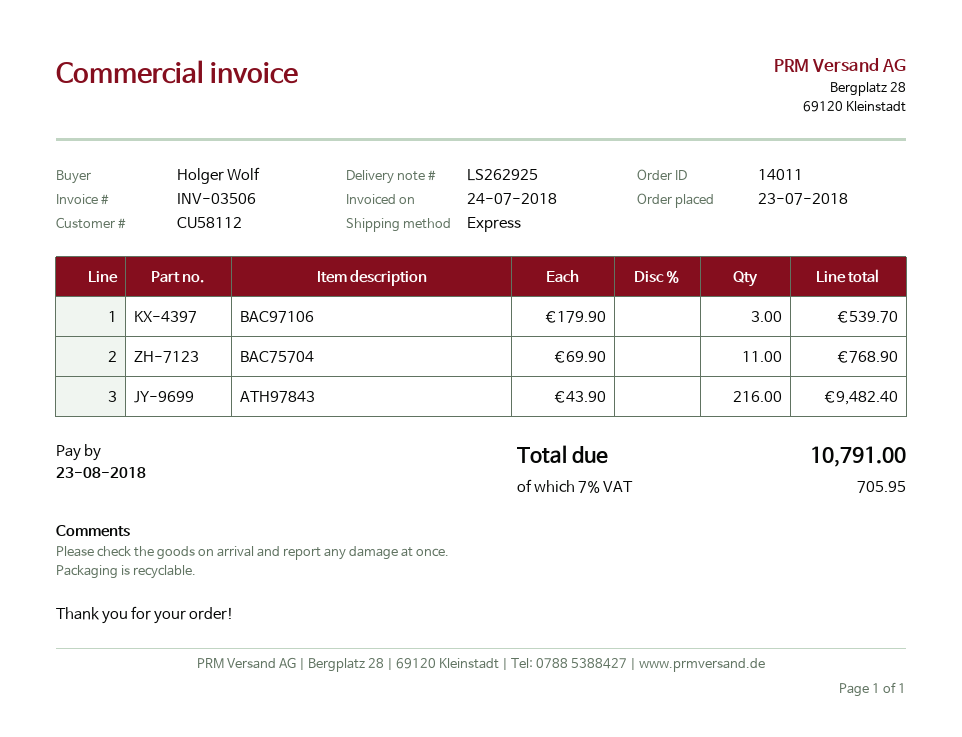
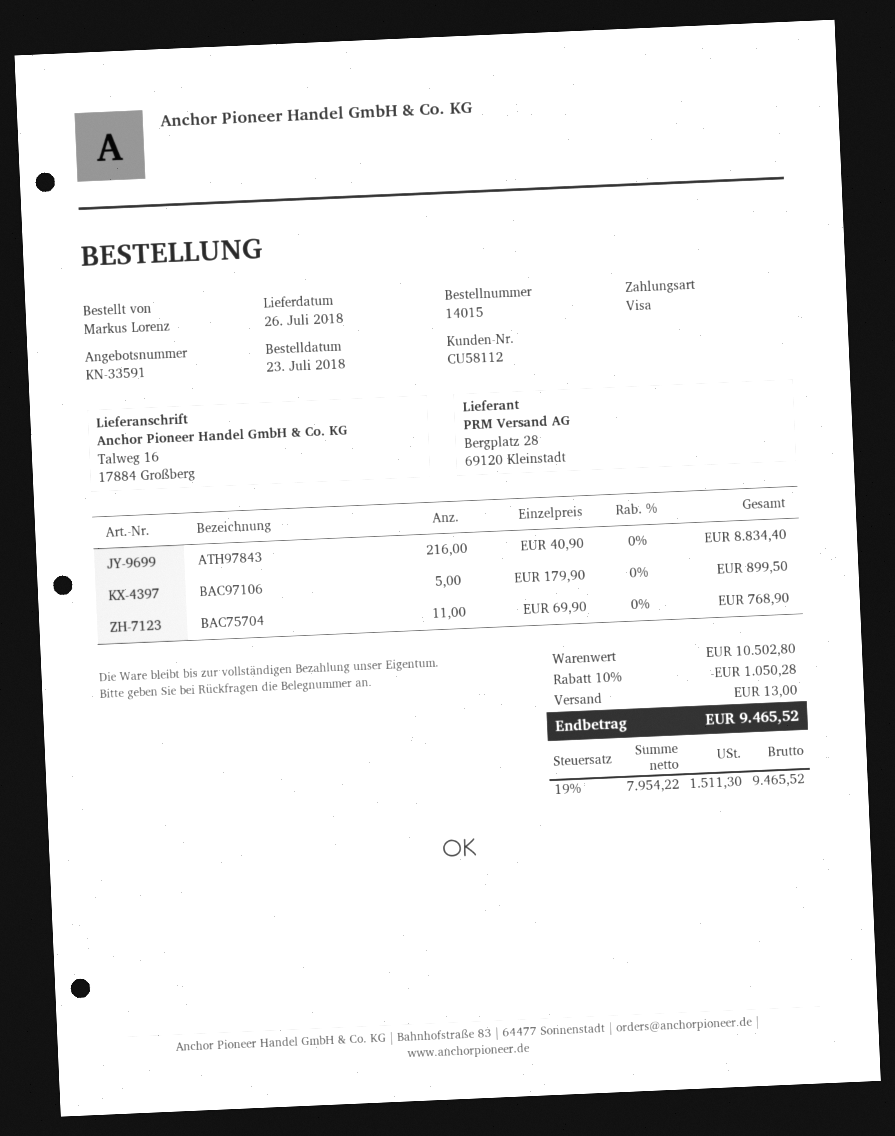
order number: 14011 -> 14015
ordered by: Holger Wolf -> Markus Lorenz
BAC97106: 3 x 179.90 = 539.70 -> 5 x 179.90 = 899.50
ATH97843: 216 x 43.90 = 9482.40 -> 216 x 40.90 = 8834.40
discount: none -> 10% = 1050.28
shipping: none -> 13.00
tax: 7% = 705.95 -> 19% = 1511.30
total: 10791.00 -> 9465.52

